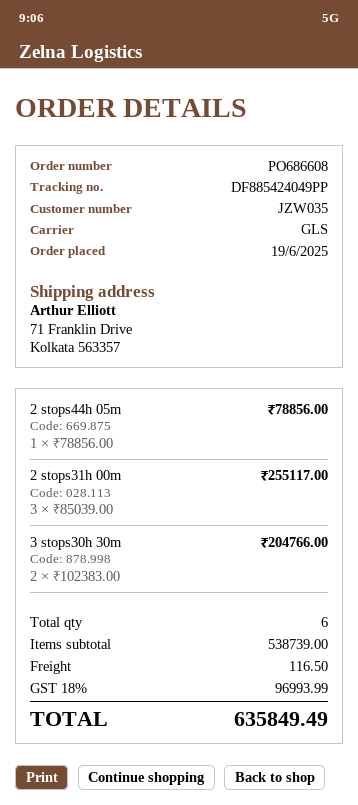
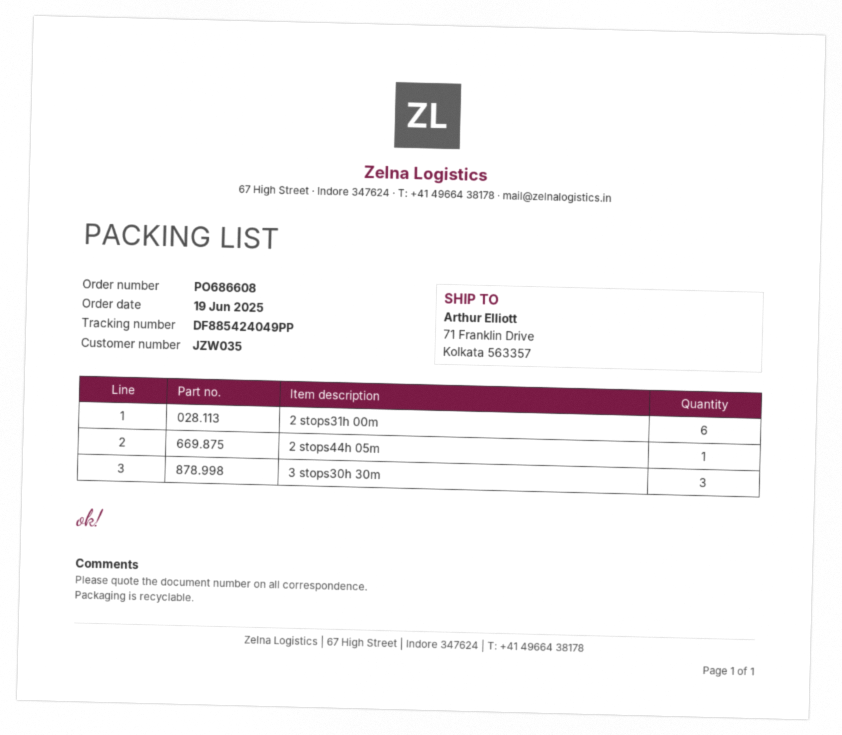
2 stops31h 00m: 3 -> 6
3 stops30h 30m: 2 -> 3

